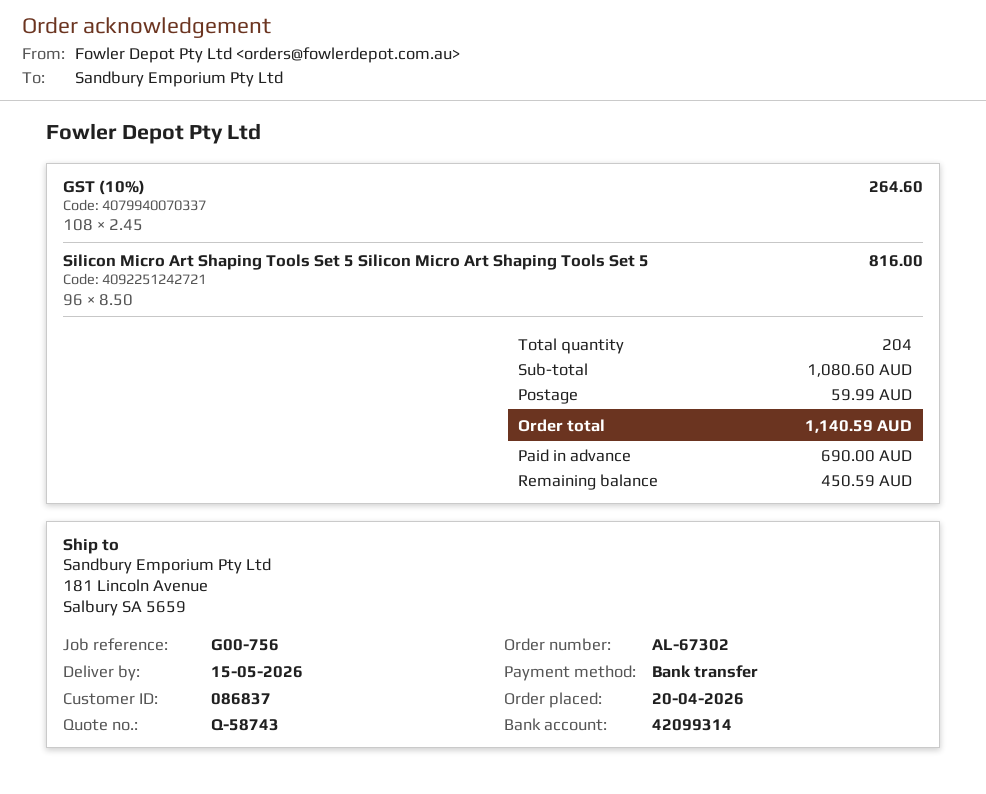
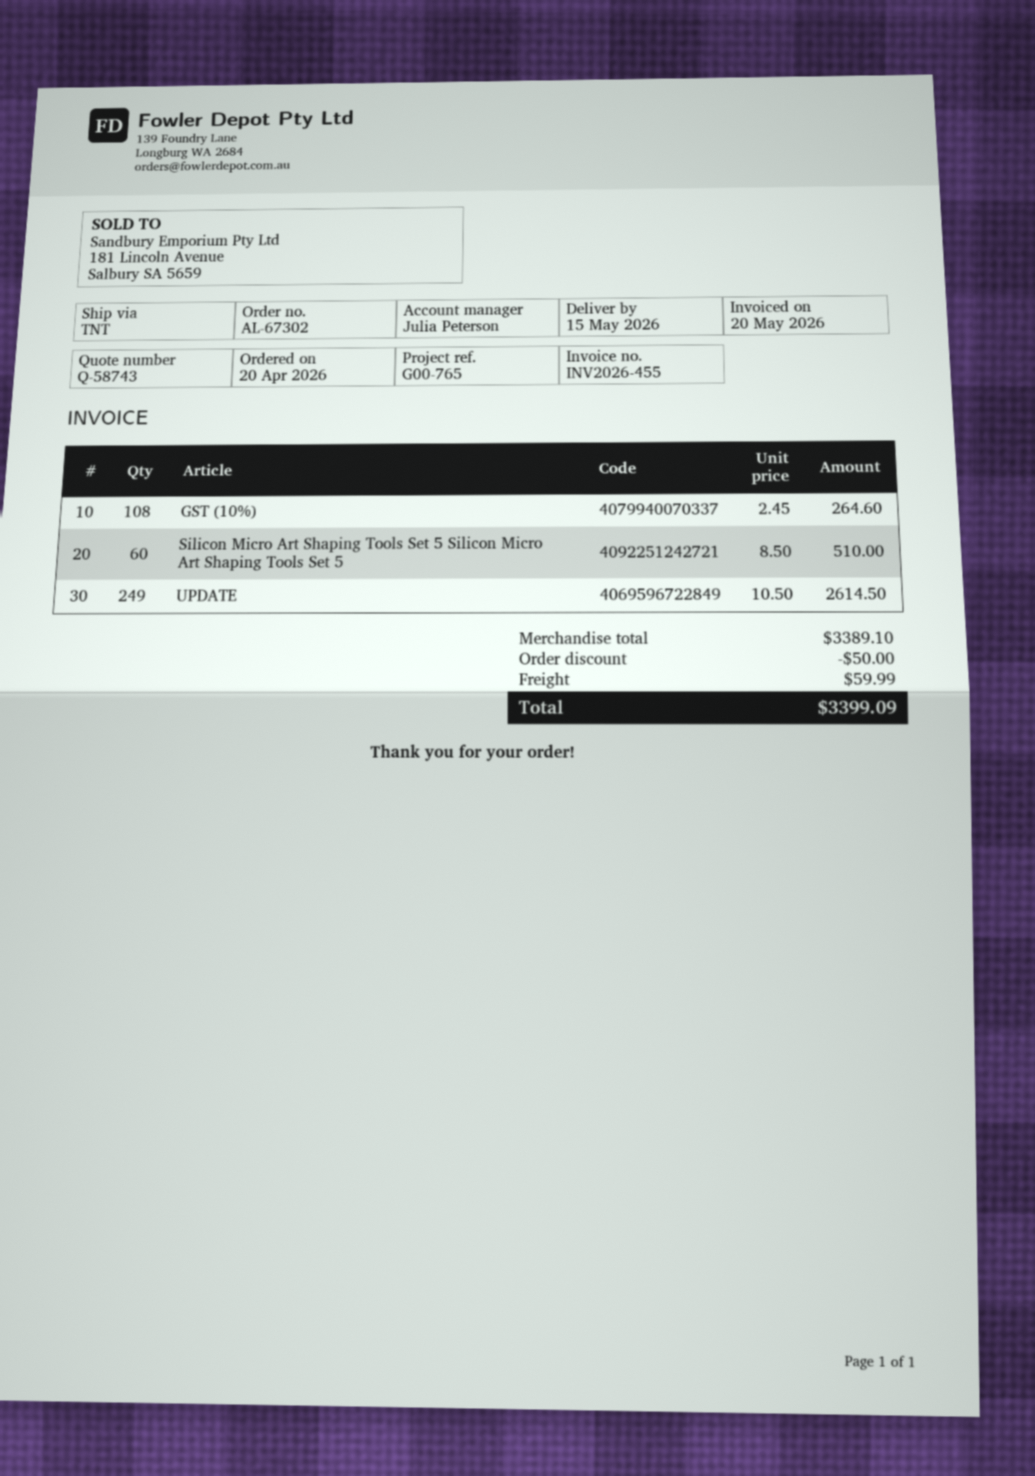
reference: G00-756 -> G00-765
Silicon Micro Art Shaping Tools Set 5 Silicon Micro Art Shaping Tools Set 5: 96 x 8.50 = 816.00 -> 60 x 8.50 = 510.00
UPDATE: none -> 249 x 10.50 = 2614.50
subtotal: 1080.60 -> 3389.10
discount: none -> 50.00
total: 1140.59 -> 3399.09

